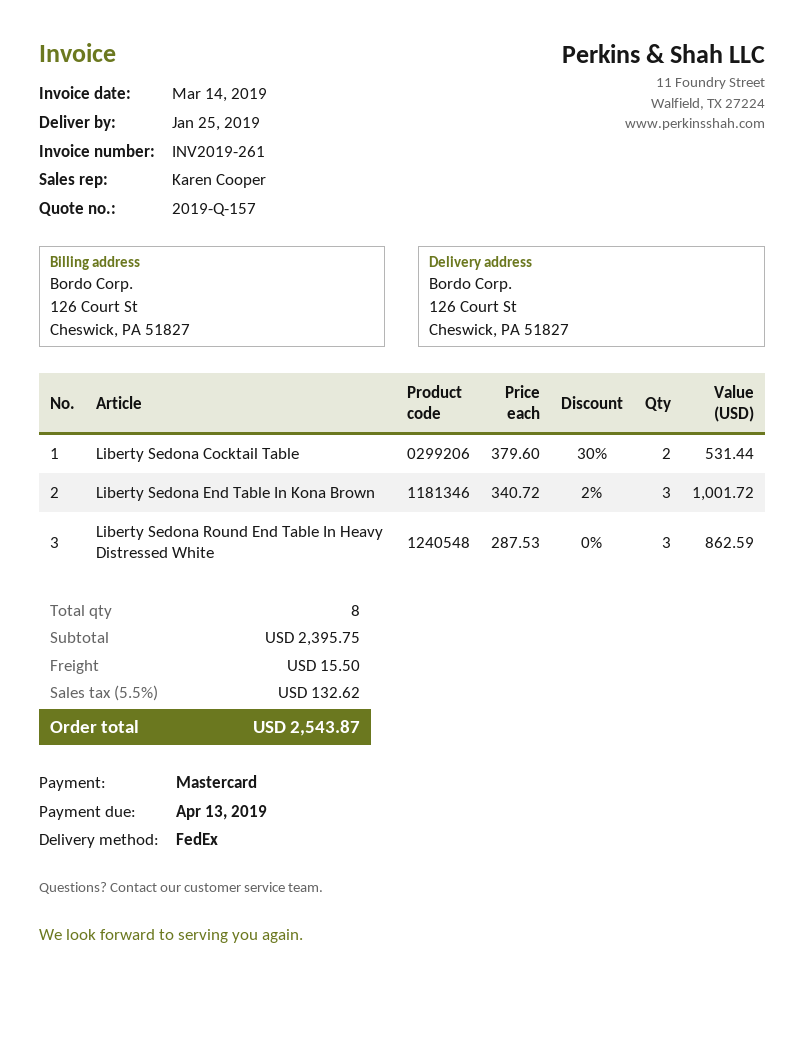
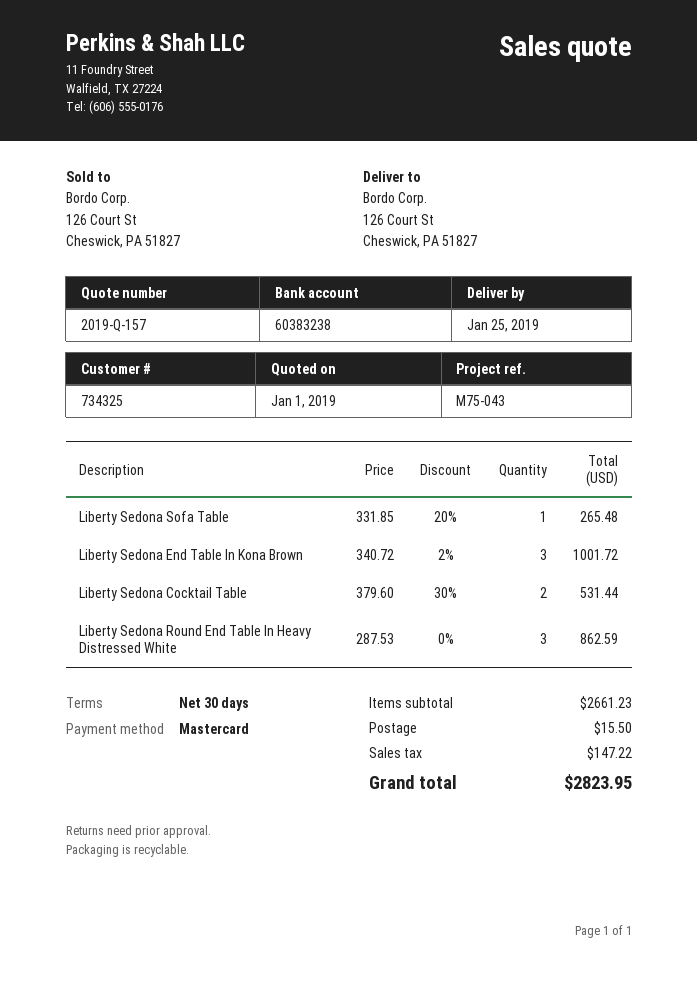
Liberty Sedona Sofa Table: none -> 1 x 331.85 - 20% = 265.48
subtotal: 2395.75 -> 2661.23
tax: 132.62 -> 147.22
total: 2543.87 -> 2823.95

